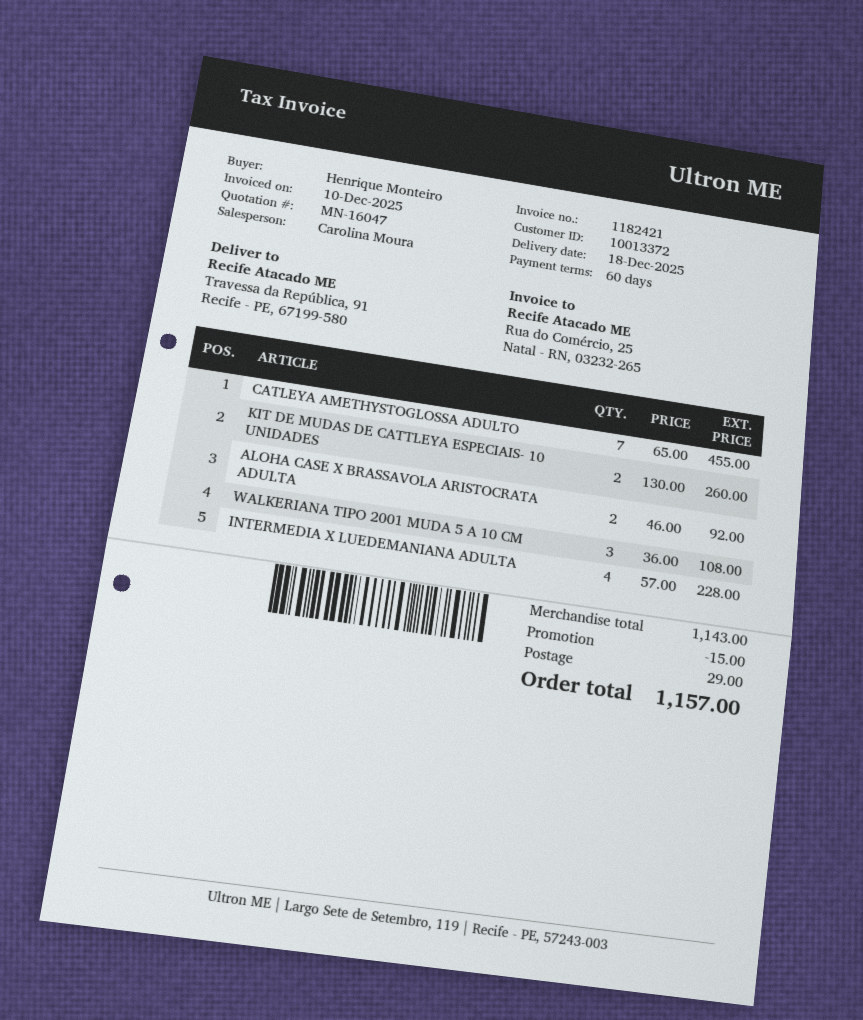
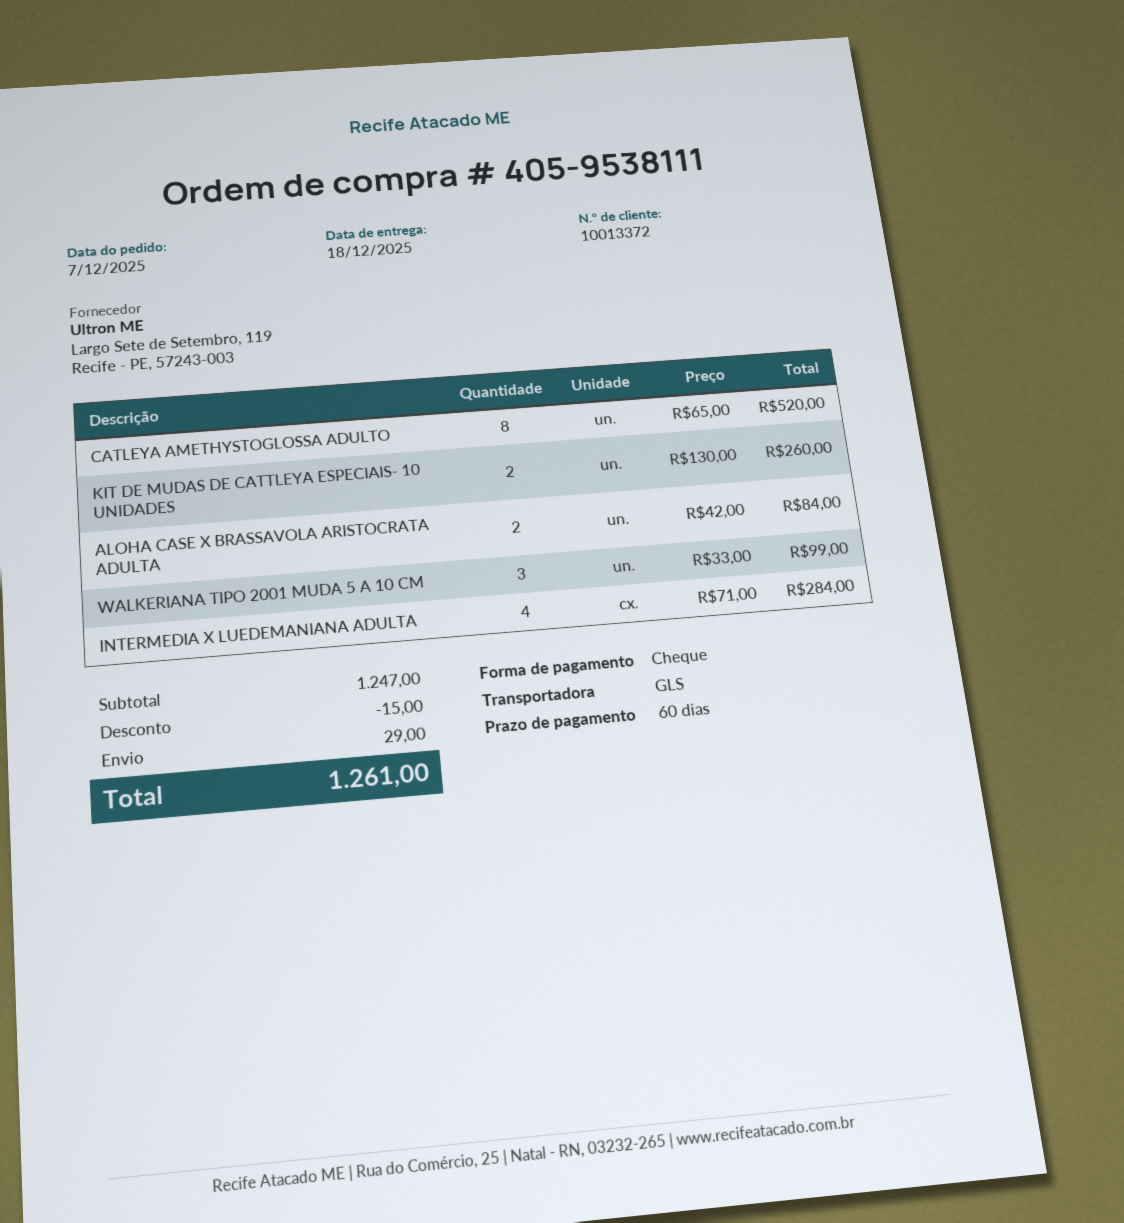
CATLEYA AMETHYSTOGLOSSA ADULTO: 7 x 65.00 = 455.00 -> 8 x 65.00 = 520.00
ALOHA CASE X BRASSAVOLA ARISTOCRATA ADULTA: 2 x 46.00 = 92.00 -> 2 x 42.00 = 84.00
WALKERIANA TIPO 2001 MUDA 5 A 10 CM: 3 x 36.00 = 108.00 -> 3 x 33.00 = 99.00
INTERMEDIA X LUEDEMANIANA ADULTA: 4 x 57.00 = 228.00 -> 4 x 71.00 = 284.00
subtotal: 1143.00 -> 1247.00
total: 1157.00 -> 1261.00

